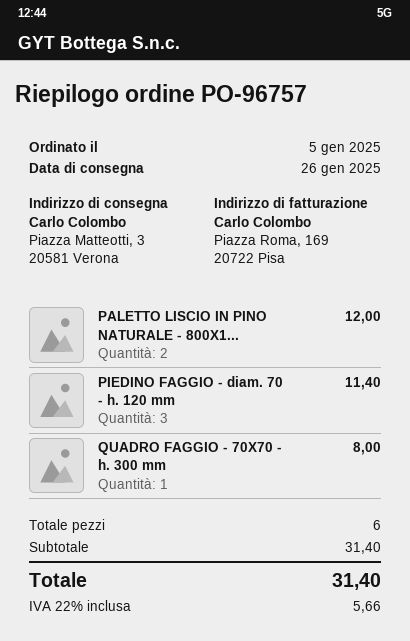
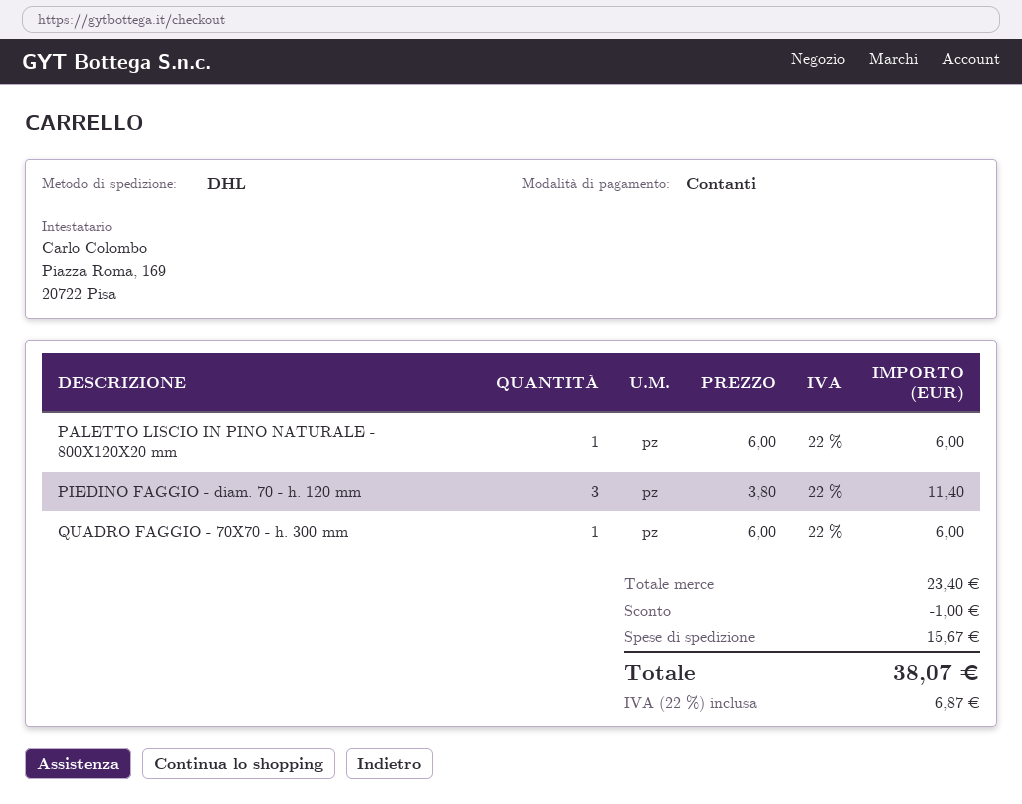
PALETTO LISCIO IN PINO NATURALE - 800X1...: 2 for 12.00 -> 1 for 6.00
QUADRO FAGGIO - 70X70 - h. 300 mm: 1 for 8.00 -> 1 for 6.00
subtotal: 31.40 -> 23.40
discount: none -> 1.00
shipping: none -> 15.67
tax: 22% = 5.66 -> 22% = 6.87
total: 31.40 -> 38.07

